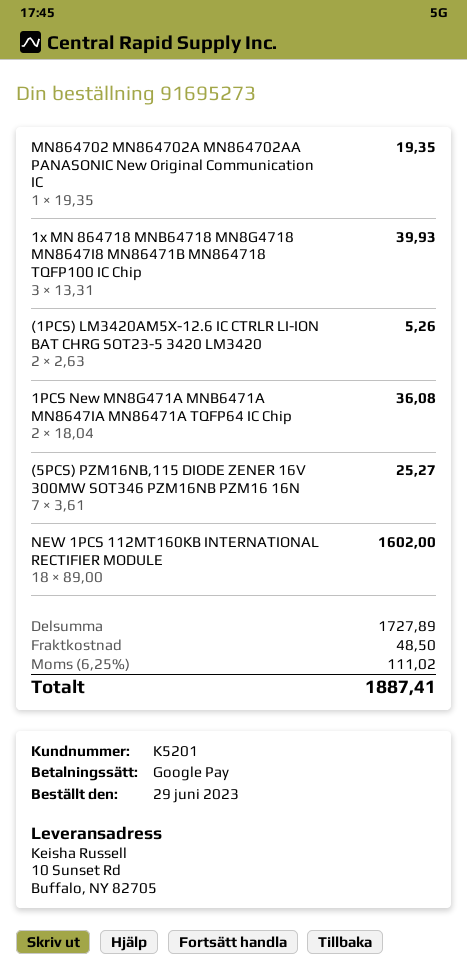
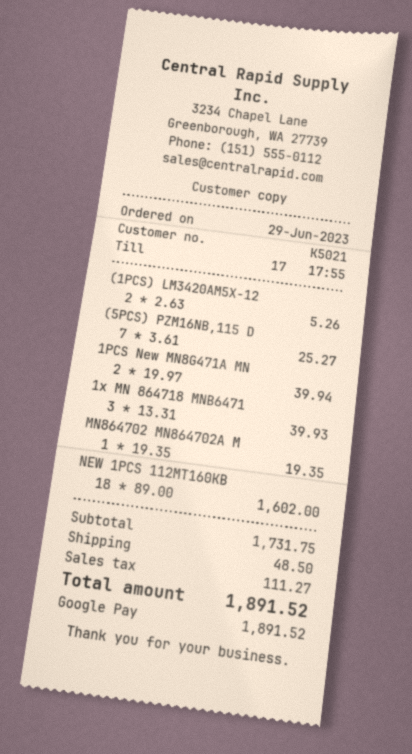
customer number: K5201 -> K5021
1PCS New MN8G471A MNB6471A MN8647IA MN86471A TQFP64 IC Chip: 2 x 18.04 = 36.08 -> 2 x 19.97 = 39.94
subtotal: 1727.89 -> 1731.75
tax: 111.02 -> 111.27
total: 1887.41 -> 1891.52

